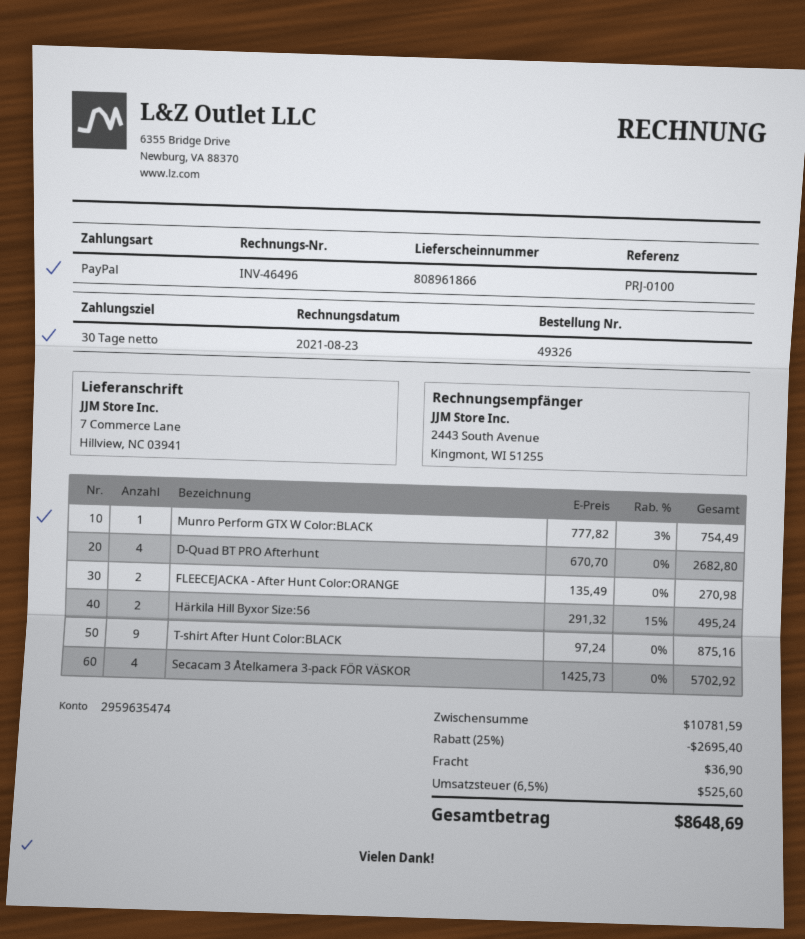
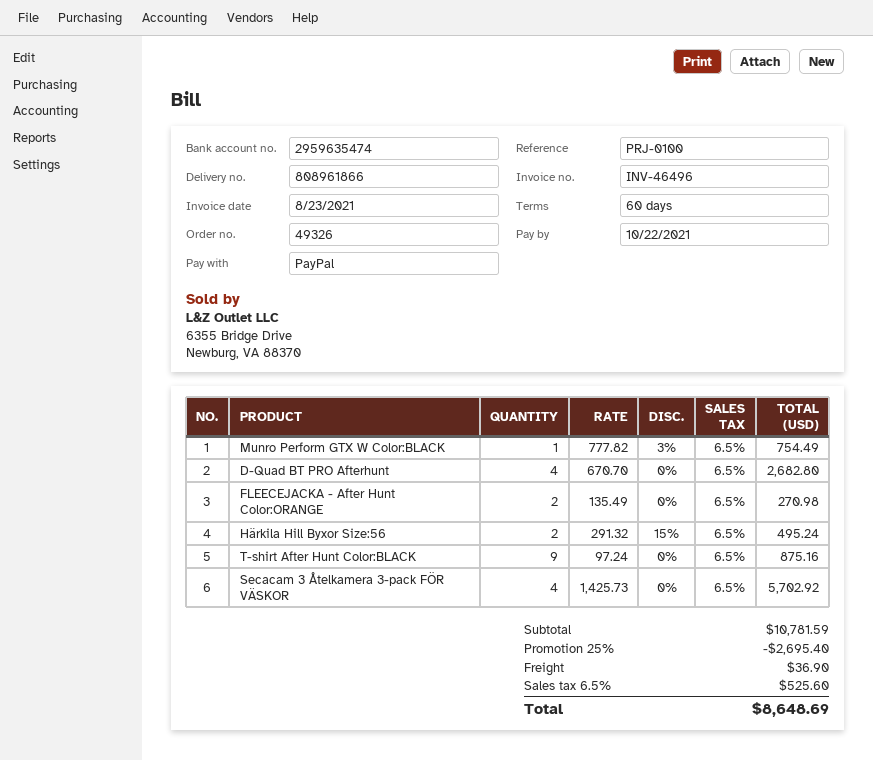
payment terms: 30 days -> 60 days

